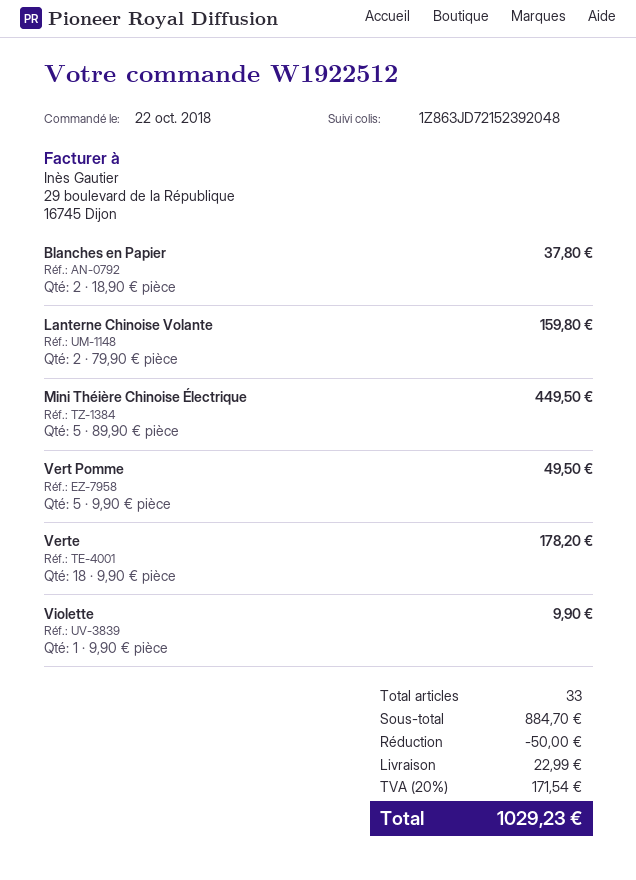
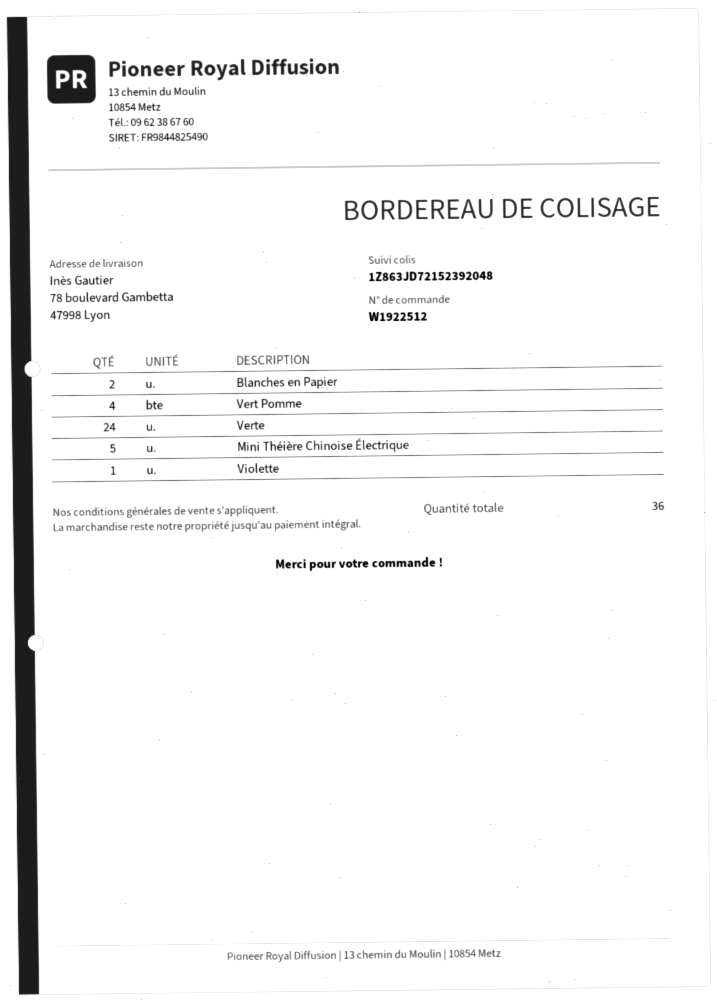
Lanterne Chinoise Volante: 2 -> none
Vert Pomme: 5 -> 4
Verte: 18 -> 24
total quantity: 33 -> 36

